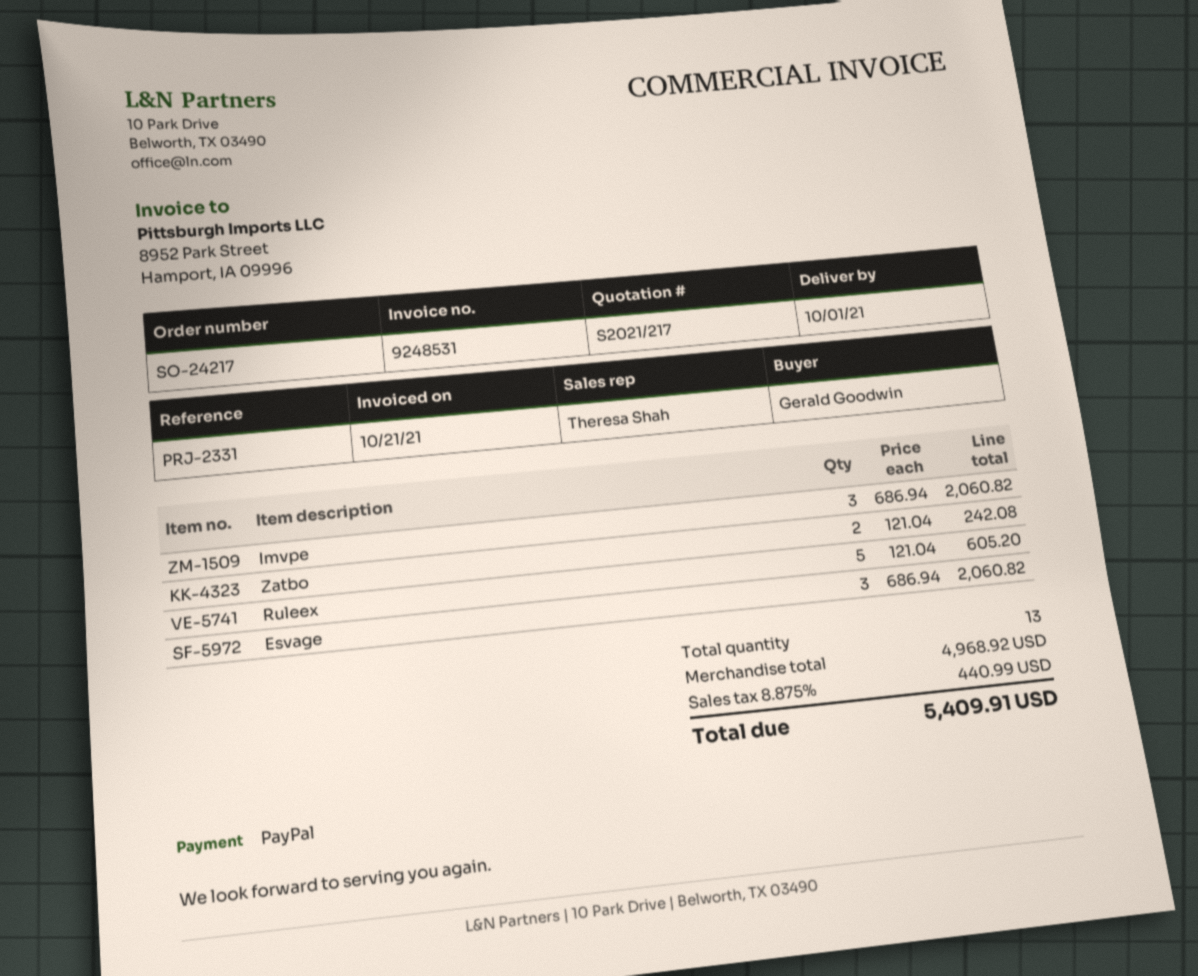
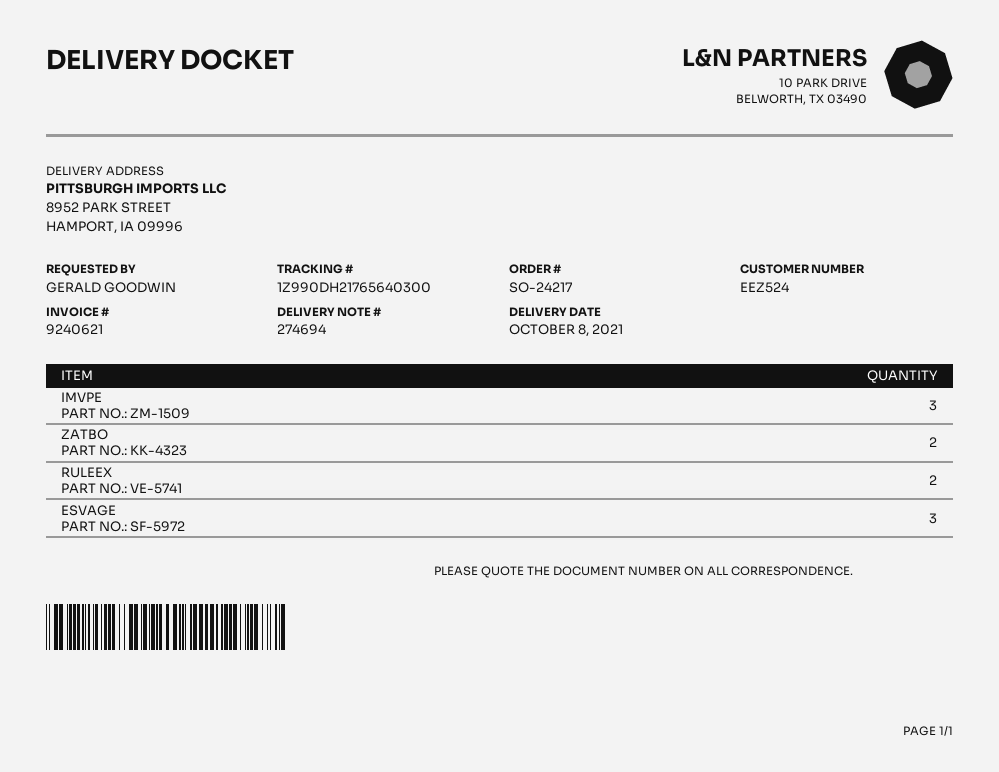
delivery date: 2021-10-01 -> 2021-10-08
invoice number: 9248531 -> 9240621
Ruleex: 5 -> 2

